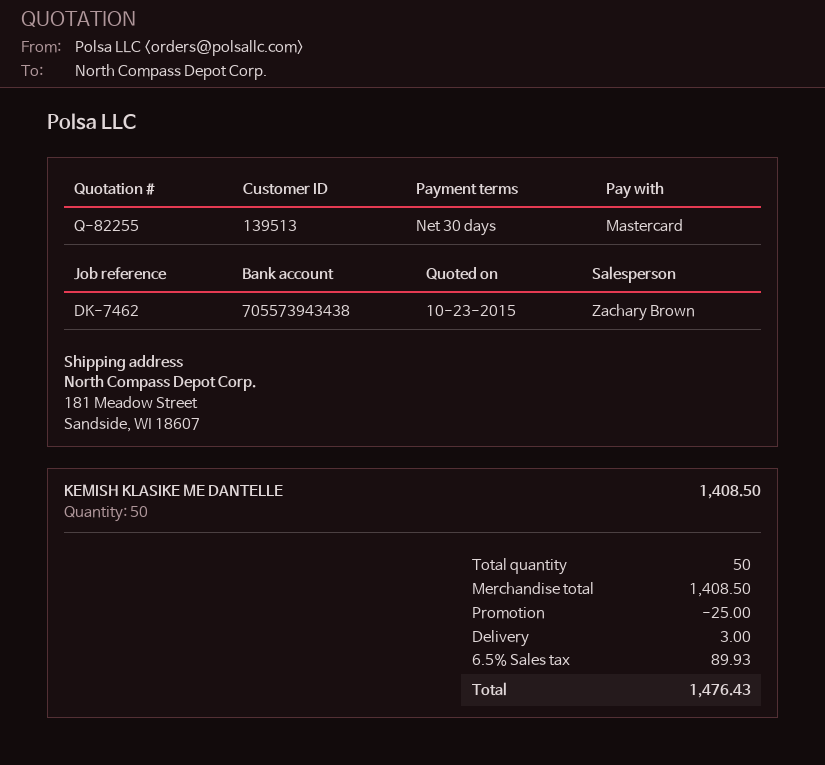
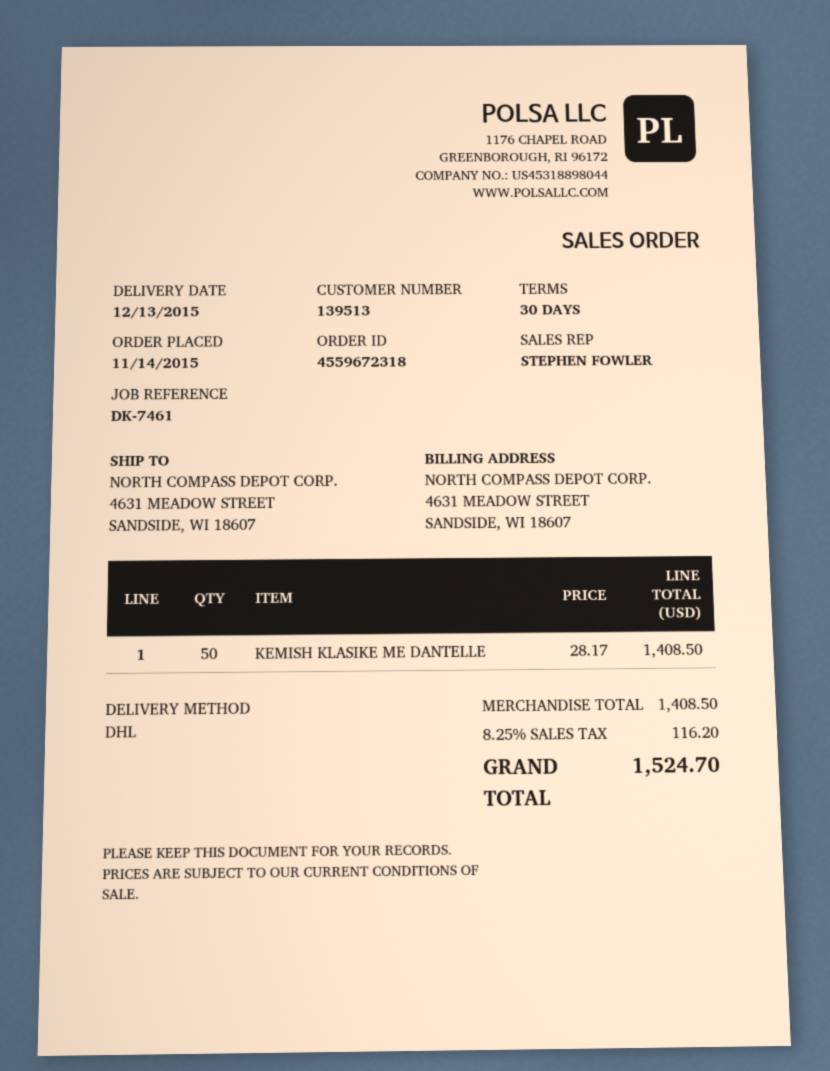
reference: DK-7462 -> DK-7461
sales rep: Zachary Brown -> STEPHEN FOWLER
ship to: 181 Meadow Street, Sandside, WI 18607 -> 4631 MEADOW STREET, SANDSIDE, WI 18607
discount: 25.00 -> none
shipping: 3.00 -> none
tax: 6.5% = 89.93 -> 8.25% = 116.20
total: 1476.43 -> 1524.70

